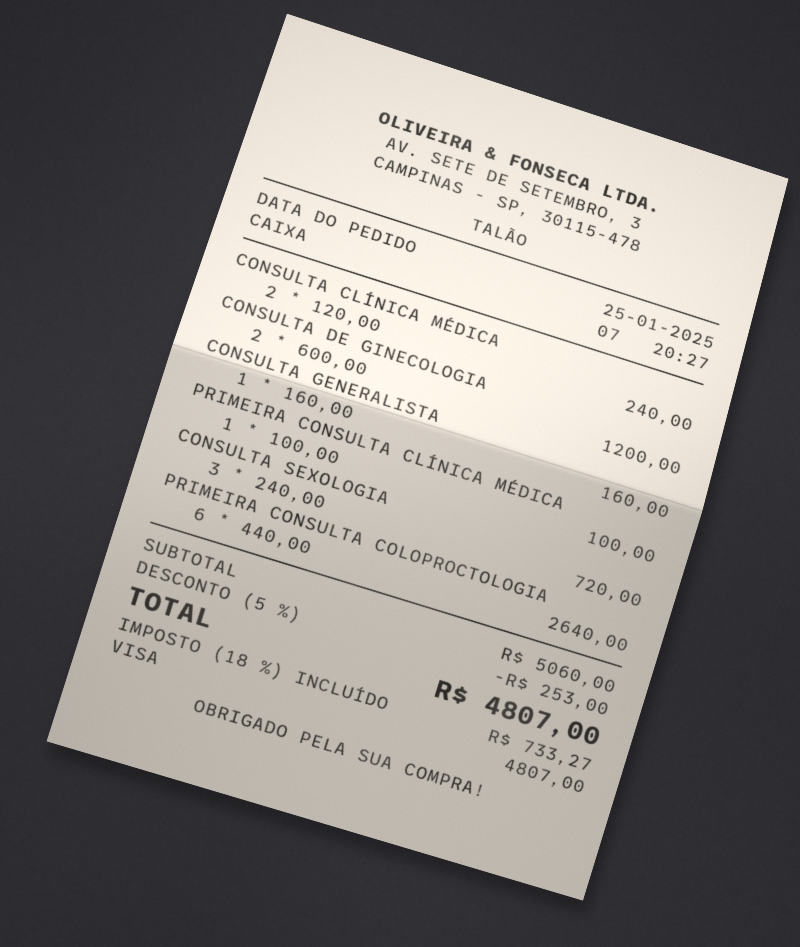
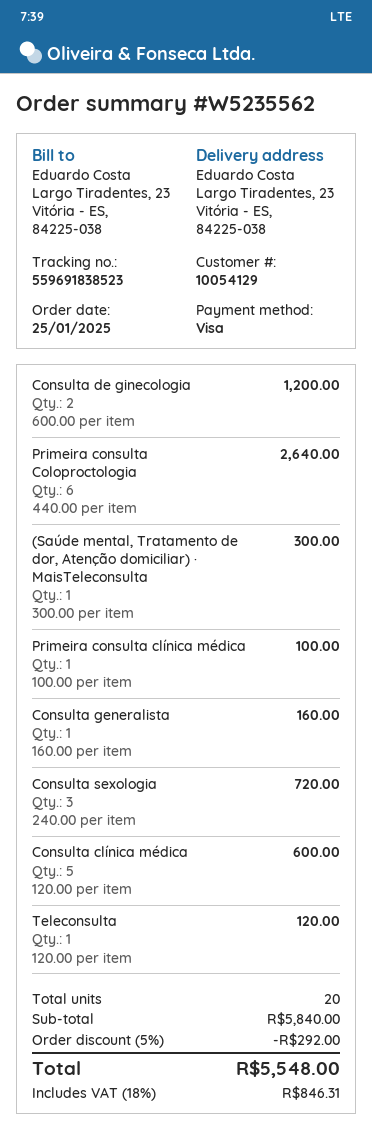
CONSULTA CLÍNICA MÉDICA: 2 x 120.00 = 240.00 -> 5 x 120.00 = 600.00
(Saúde mental, Tratamento de dor, Atenção domiciliar) · MaisTeleconsulta: none -> 1 x 300.00 = 300.00
Teleconsulta: none -> 1 x 120.00 = 120.00
subtotal: 5060.00 -> 5840.00
discount: 5% = 253.00 -> 5% = 292.00
tax: 18% = 733.27 -> 18% = 846.31
total: 4807.00 -> 5548.00

